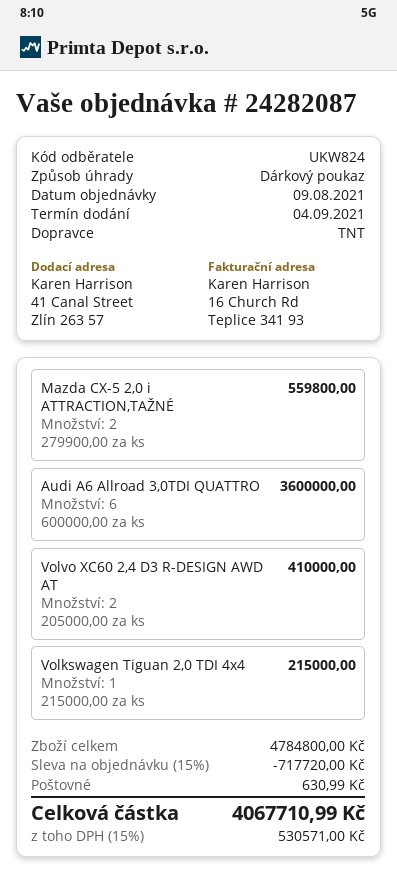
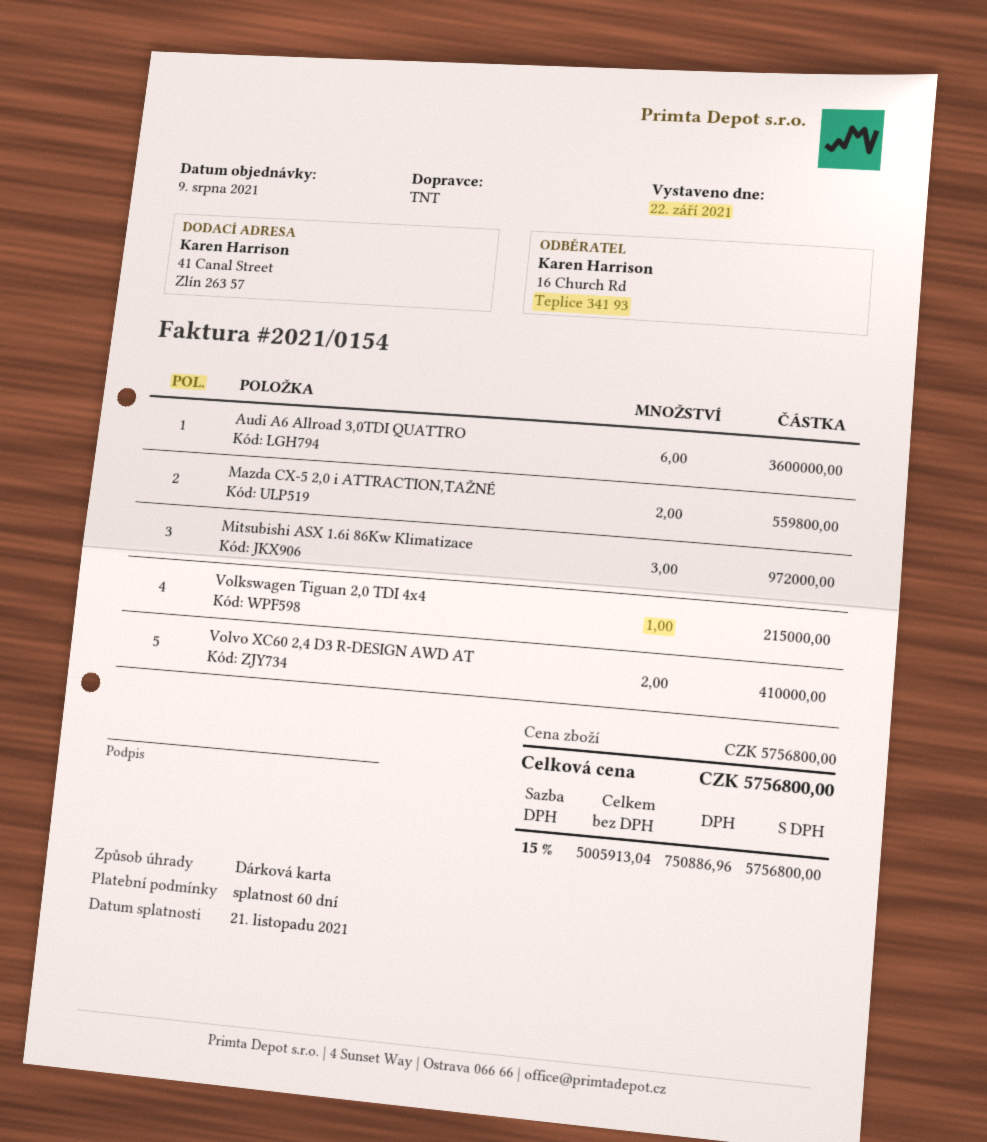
Mitsubishi ASX 1.6i 86Kw Klimatizace: none -> 3 for 972000.00
subtotal: 4784800.00 -> 5756800.00
discount: 15% = 717720.00 -> none
shipping: 630.99 -> none
tax: 15% = 530571.00 -> 15% = 750886.96
total: 4067710.99 -> 5756800.00

